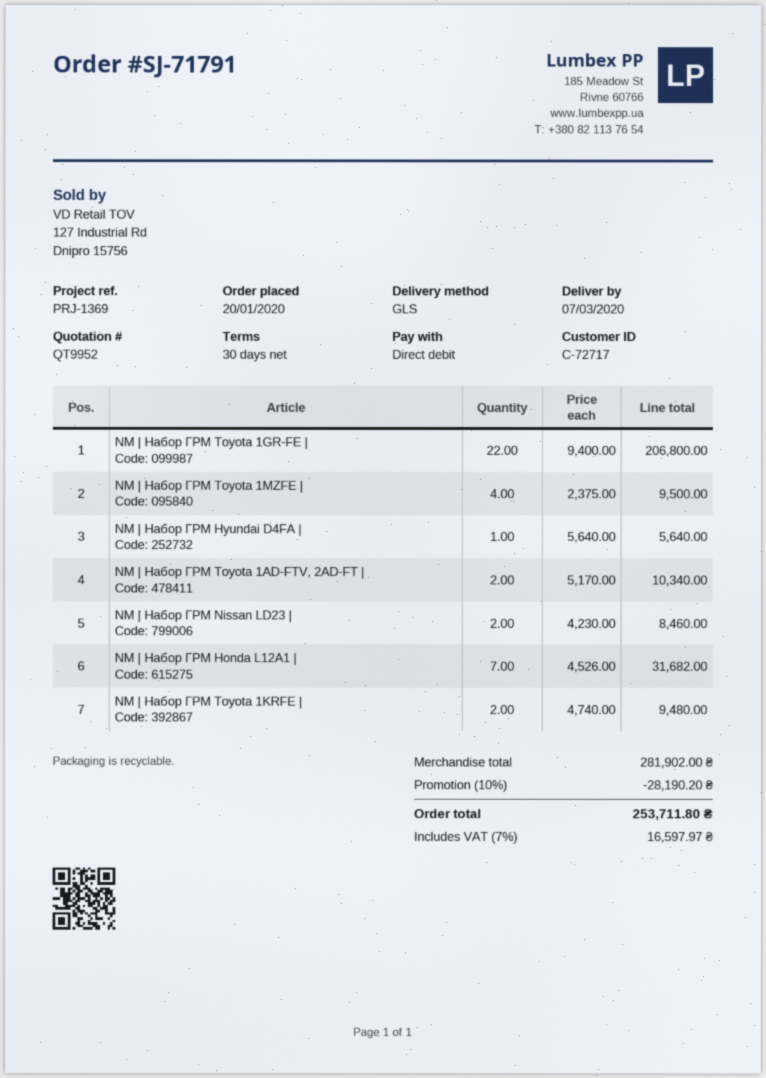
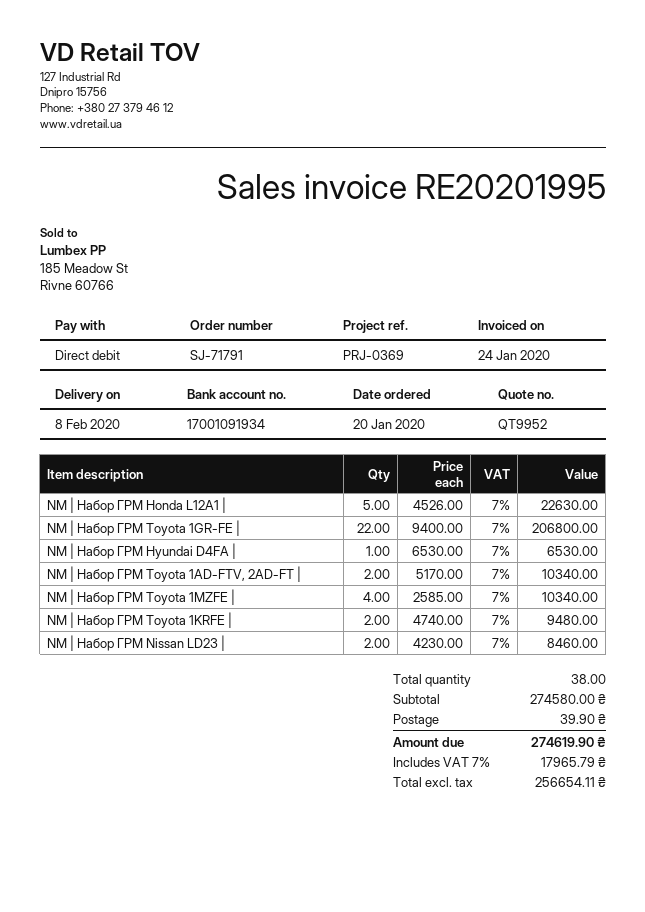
delivery date: 2020-03-07 -> 2020-02-08
reference: PRJ-1369 -> PRJ-0369
NM | Набор ГРМ Toyota 1MZFE |: 4 x 2375.00 = 9500.00 -> 4 x 2585.00 = 10340.00
NM | Набор ГРМ Hyundai D4FA |: 1 x 5640.00 = 5640.00 -> 1 x 6530.00 = 6530.00
NM | Набор ГРМ Honda L12A1 |: 7 x 4526.00 = 31682.00 -> 5 x 4526.00 = 22630.00
subtotal: 281902.00 -> 274580.00
discount: 10% = 28190.20 -> none
shipping: none -> 39.90
tax: 7% = 16597.97 -> 7% = 17965.79
total: 253711.80 -> 274619.90

